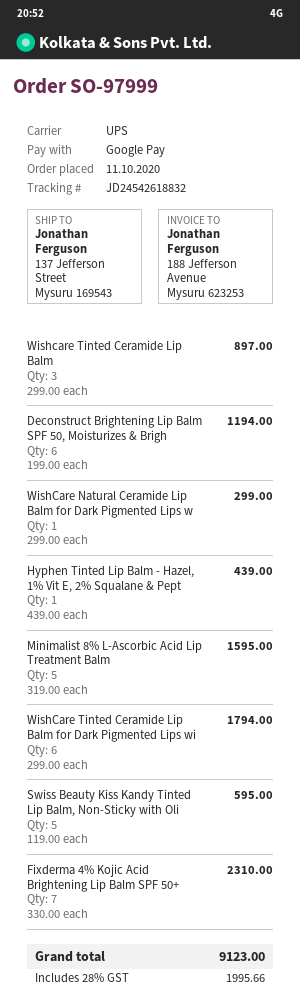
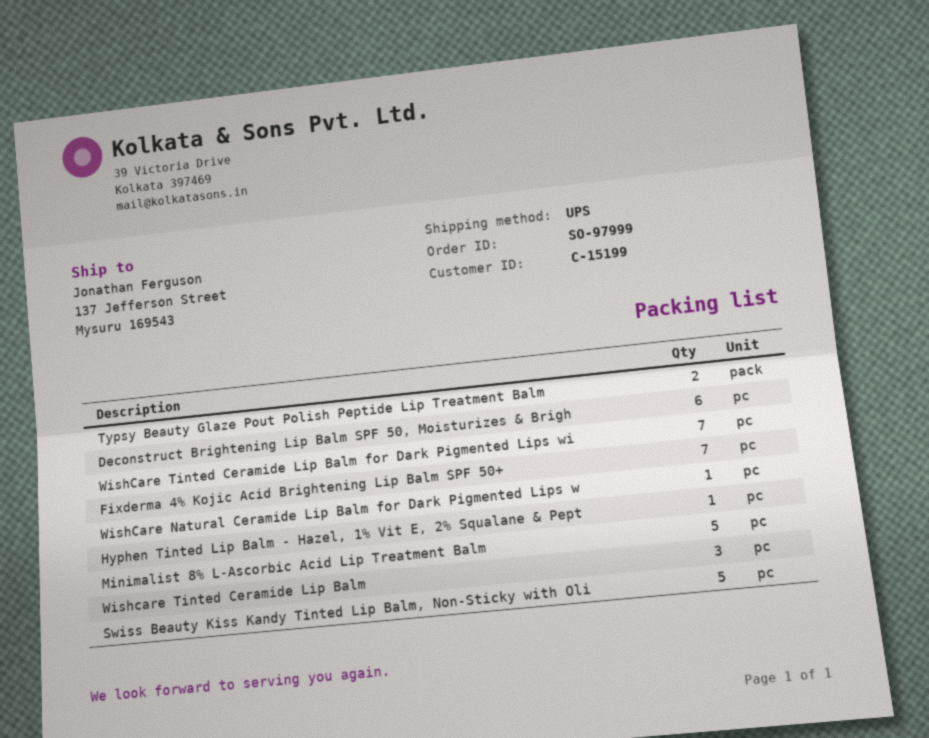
WishCare Tinted Ceramide Lip Balm for Dark Pigmented Lips wi: 6 -> 7
Typsy Beauty Glaze Pout Polish Peptide Lip Treatment Balm: none -> 2

